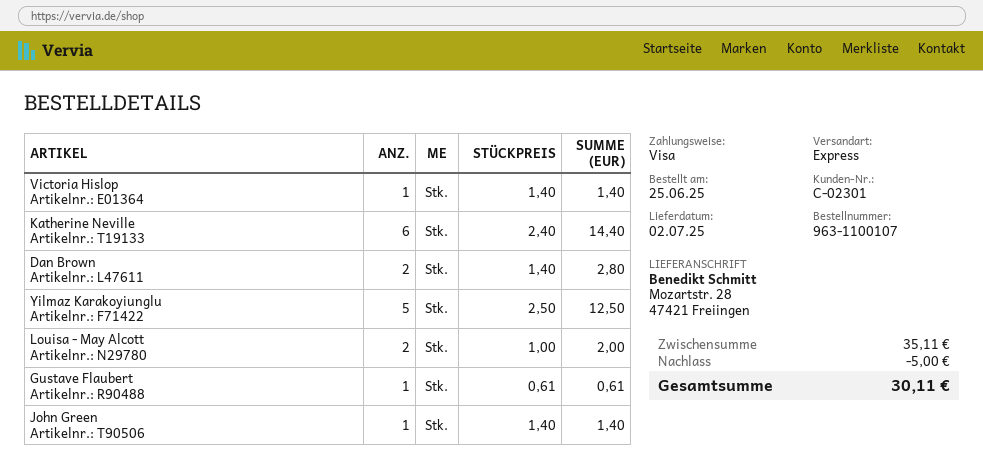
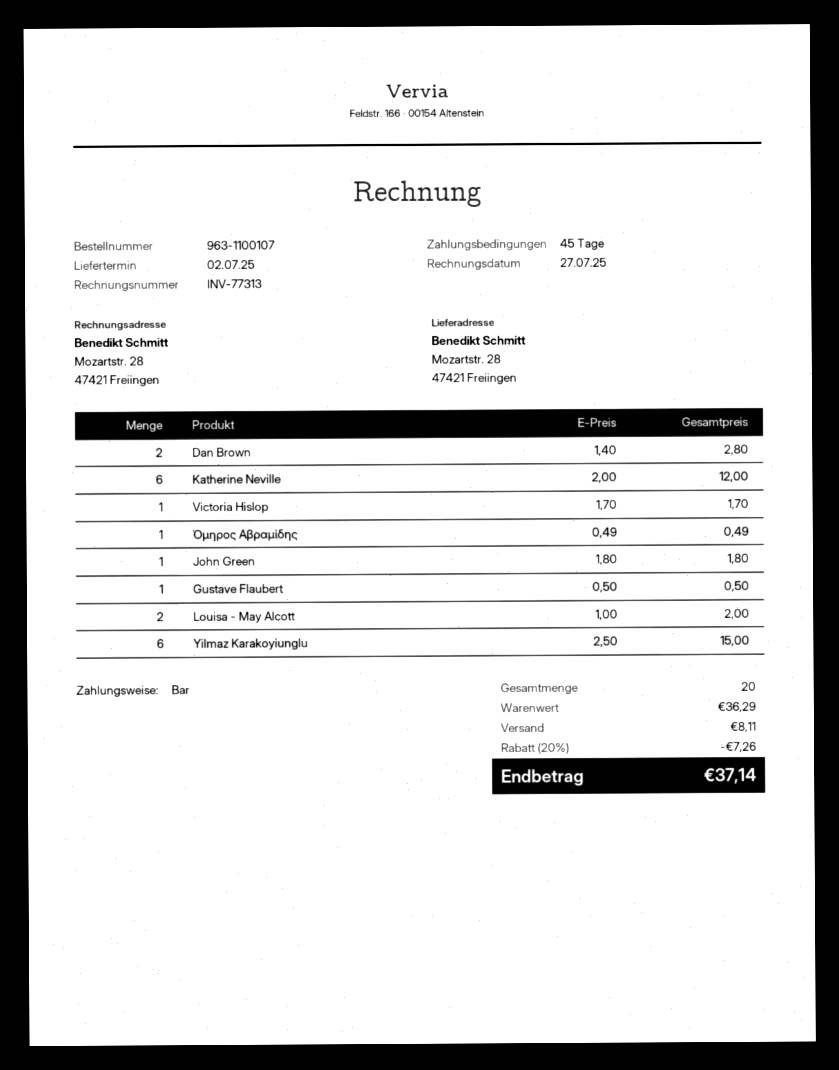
payment method: Visa -> cash
Victoria Hislop: 1 x 1.40 = 1.40 -> 1 x 1.70 = 1.70
Katherine Neville: 6 x 2.40 = 14.40 -> 6 x 2.00 = 12.00
Yilmaz Karakoyiunglu: 5 x 2.50 = 12.50 -> 6 x 2.50 = 15.00
Gustave Flaubert: 1 x 0.61 = 0.61 -> 1 x 0.50 = 0.50
John Green: 1 x 1.40 = 1.40 -> 1 x 1.80 = 1.80
Όμηρος Αβραμίδης: none -> 1 x 0.49 = 0.49
subtotal: 35.11 -> 36.29
discount: 5.00 -> 7.26
shipping: none -> 8.11
total: 30.11 -> 37.14

